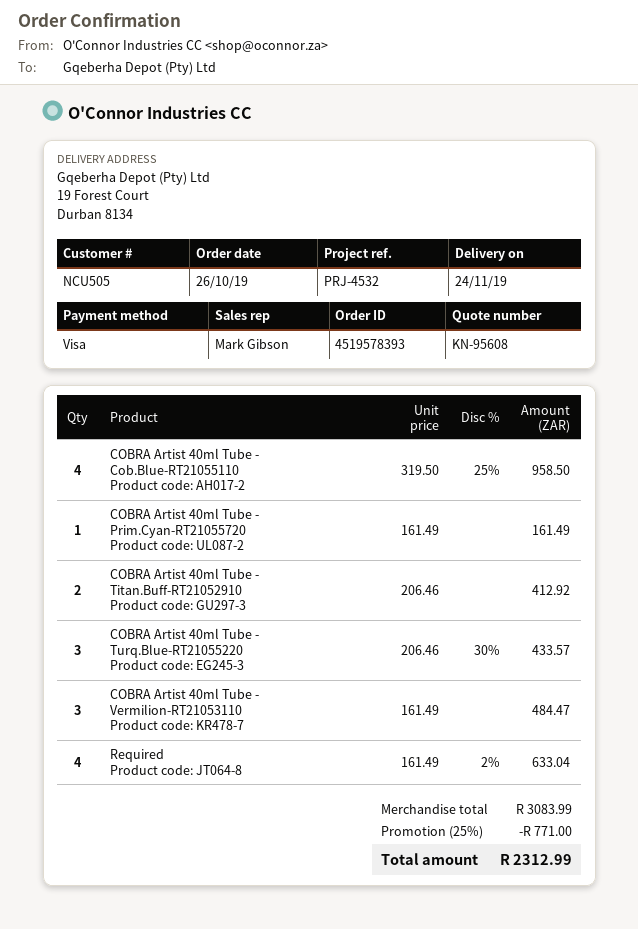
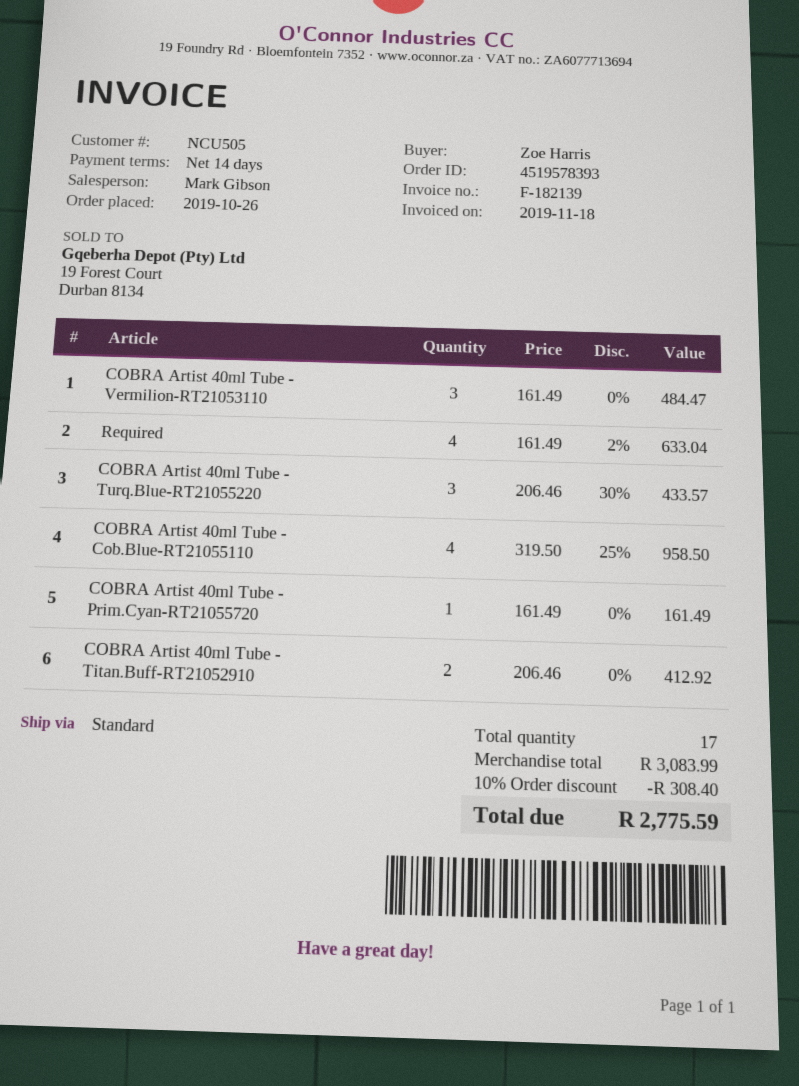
discount: 25% = 771.00 -> 10% = 308.40
total: 2312.99 -> 2775.59

